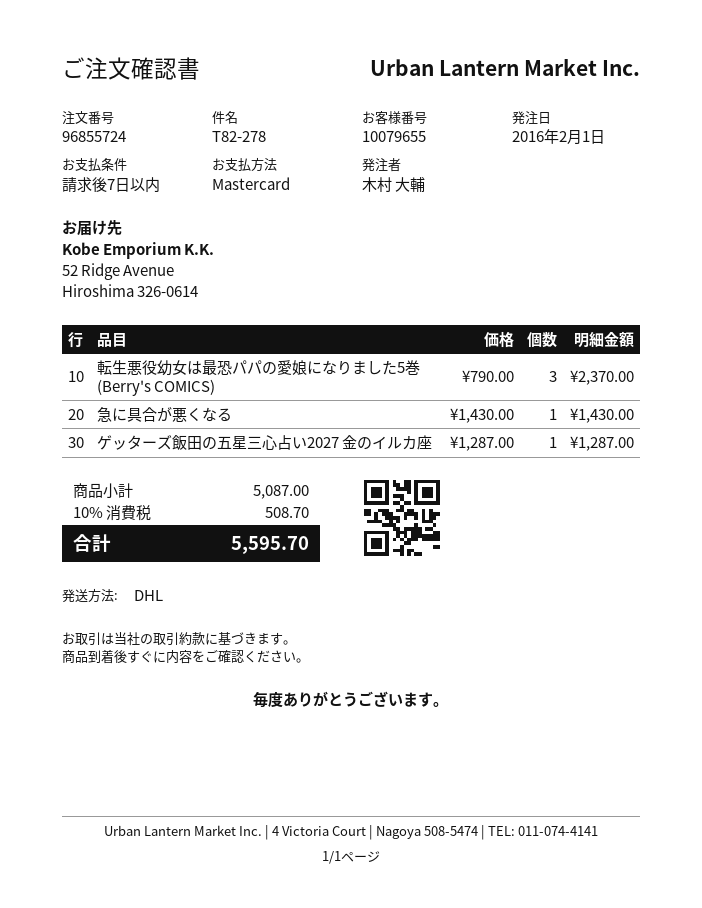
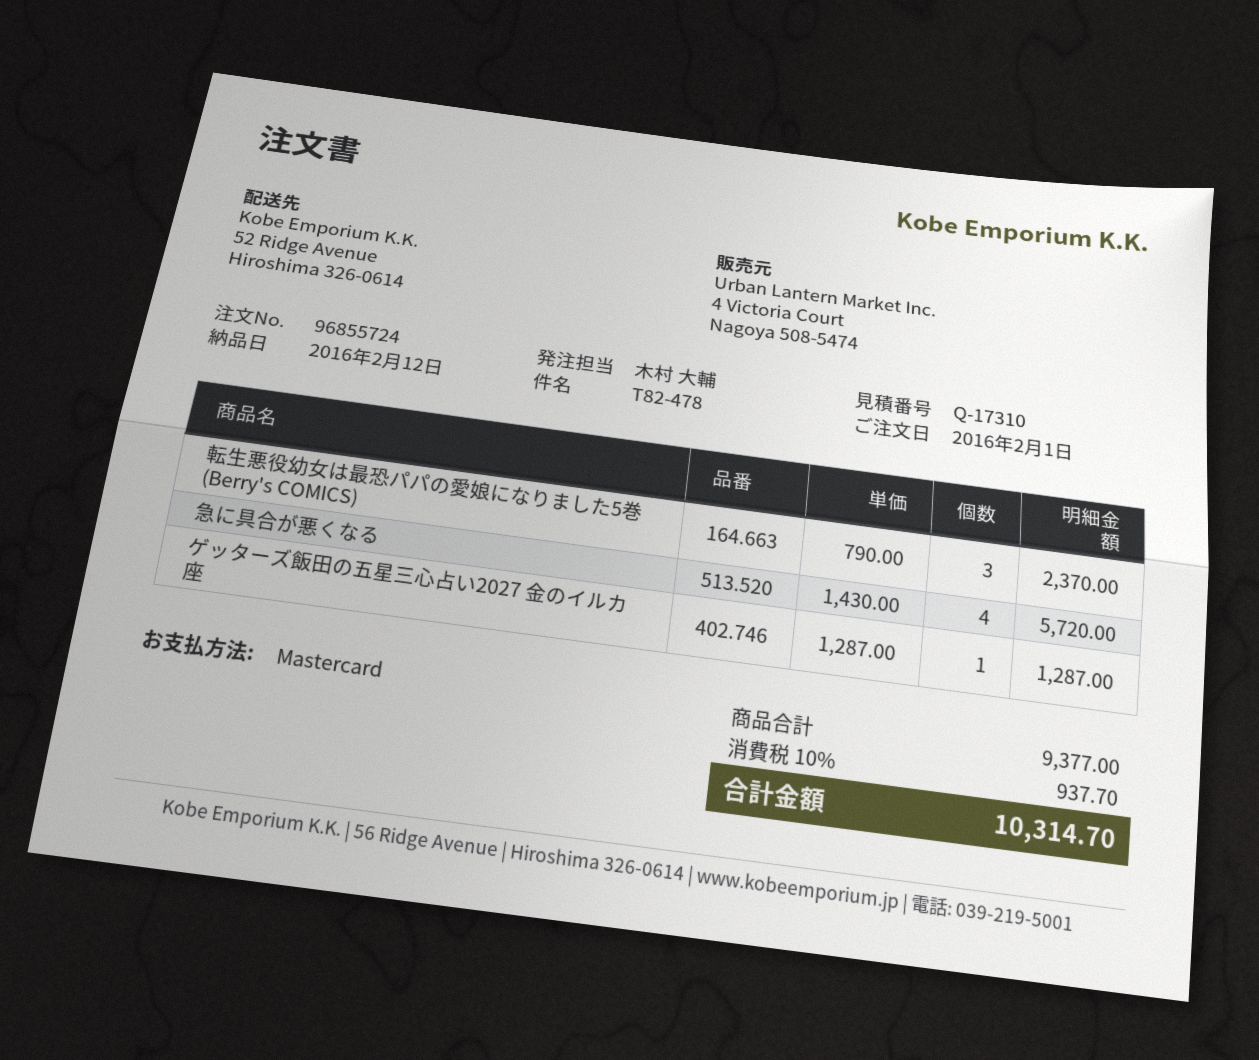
reference: T82-278 -> T82-478
急に具合が悪くなる: 1 x 1430.00 = 1430.00 -> 4 x 1430.00 = 5720.00
subtotal: 5087.00 -> 9377.00
tax: 10% = 508.70 -> 10% = 937.70
total: 5595.70 -> 10314.70

